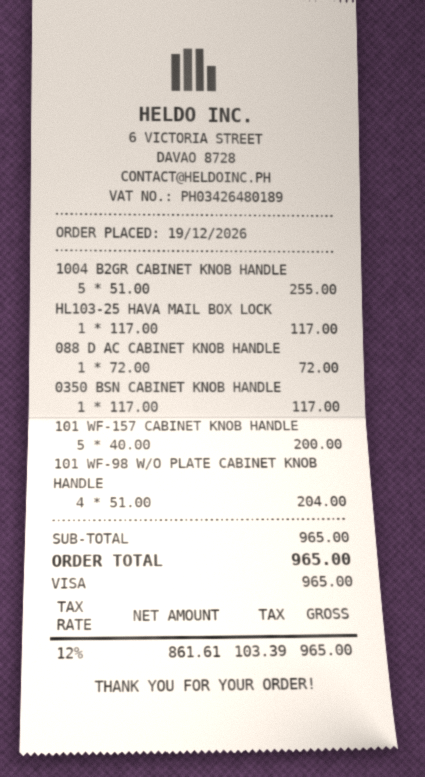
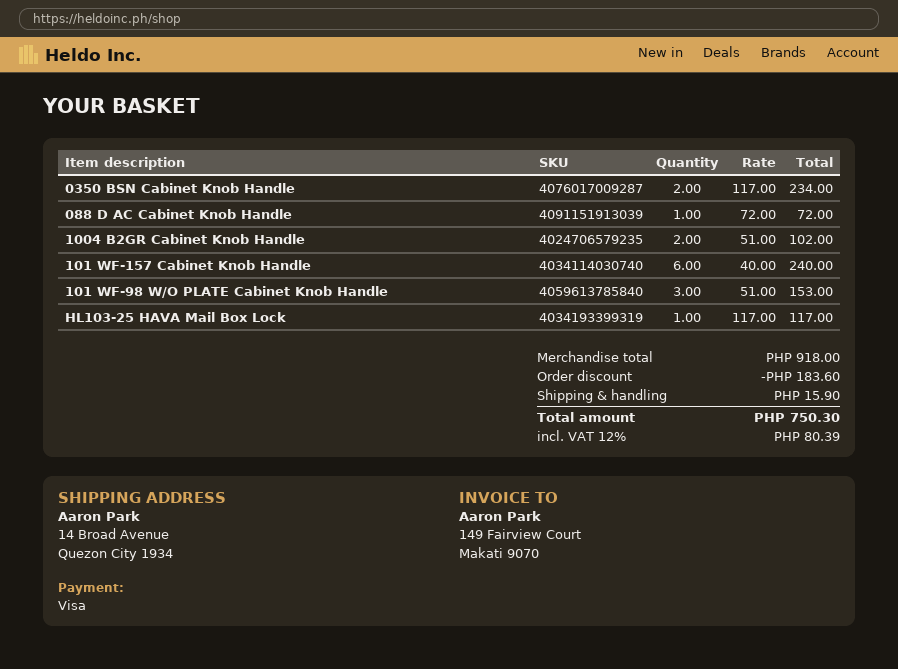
1004 B2GR CABINET KNOB HANDLE: 5 x 51.00 = 255.00 -> 2 x 51.00 = 102.00
0350 BSN CABINET KNOB HANDLE: 1 x 117.00 = 117.00 -> 2 x 117.00 = 234.00
101 WF-157 CABINET KNOB HANDLE: 5 x 40.00 = 200.00 -> 6 x 40.00 = 240.00
101 WF-98 W/O PLATE CABINET KNOB HANDLE: 4 x 51.00 = 204.00 -> 3 x 51.00 = 153.00
subtotal: 965.00 -> 918.00
discount: none -> 183.60
shipping: none -> 15.90
tax: 12% = 103.39 -> 12% = 80.39
total: 965.00 -> 750.30

